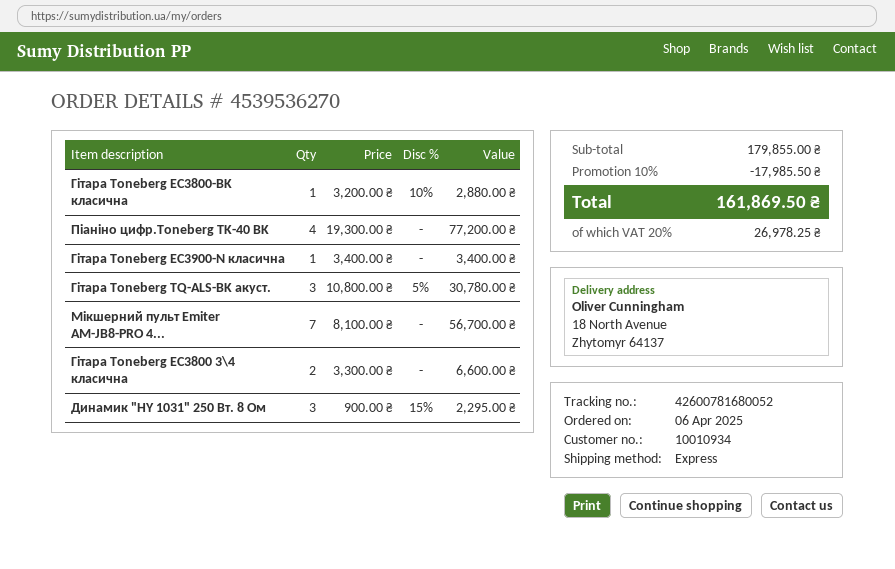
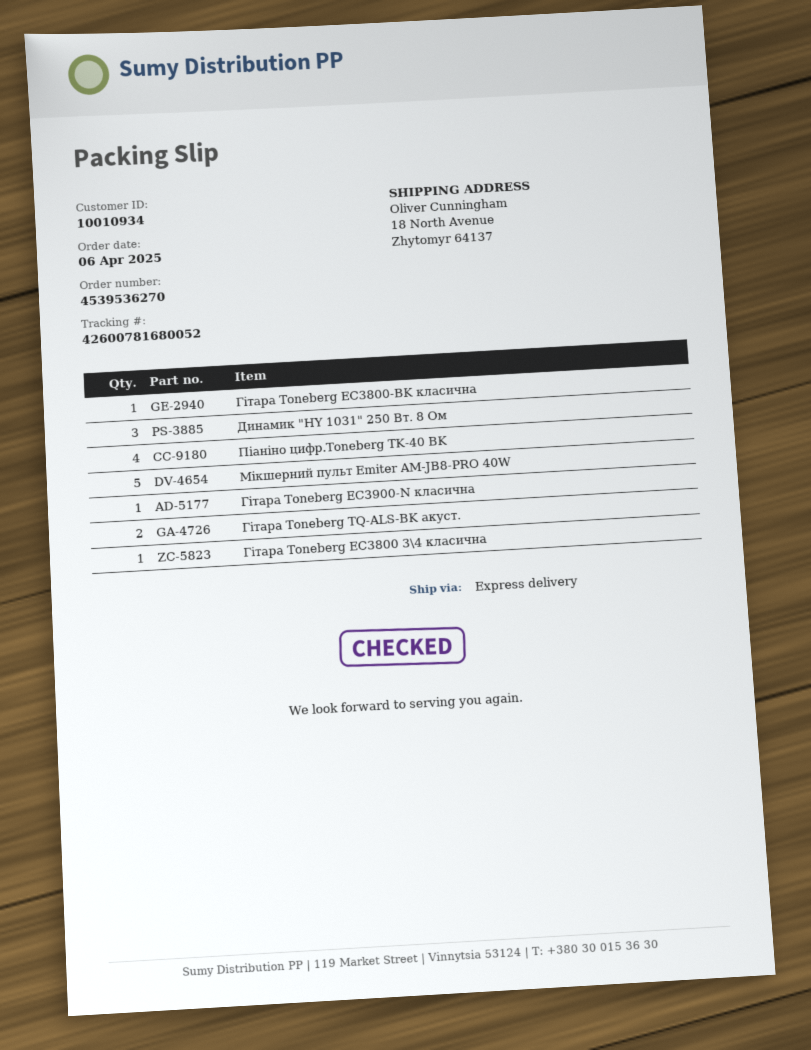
Гітара Toneberg TQ-ALS-BK акуст.: 3 -> 2
Мікшерний пульт Emiter AM-JB8-PRO 4...: 7 -> 5
Гітара Toneberg EC3800 3\4 класична: 2 -> 1

